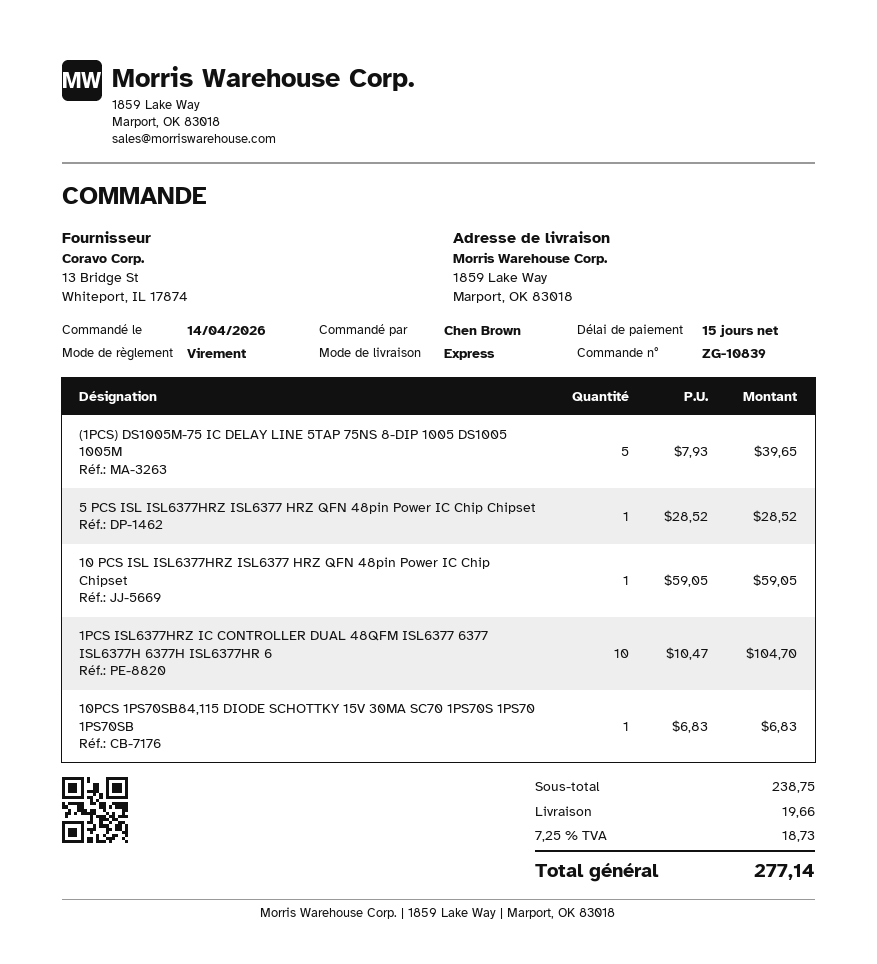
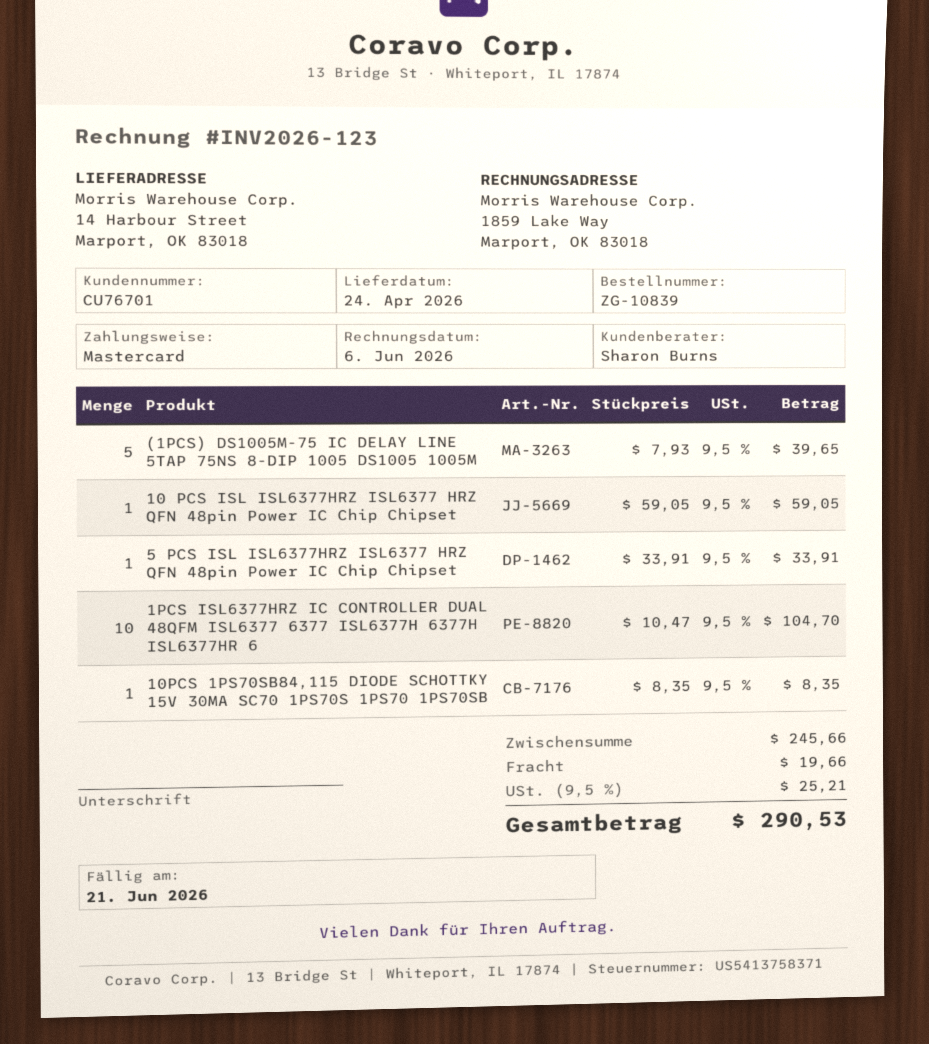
payment method: bank transfer -> Mastercard
ship to: 1859 Lake Way, Marport, OK 83018 -> 14 Harbour Street, Marport, OK 83018
5 PCS ISL ISL6377HRZ ISL6377 HRZ QFN 48pin Power IC Chip Chipset: 1 x 28.52 = 28.52 -> 1 x 33.91 = 33.91
10PCS 1PS70SB84,115 DIODE SCHOTTKY 15V 30MA SC70 1PS70S 1PS70 1PS70SB: 1 x 6.83 = 6.83 -> 1 x 8.35 = 8.35
subtotal: 238.75 -> 245.66
tax: 7.25% = 18.73 -> 9.5% = 25.21
total: 277.14 -> 290.53

